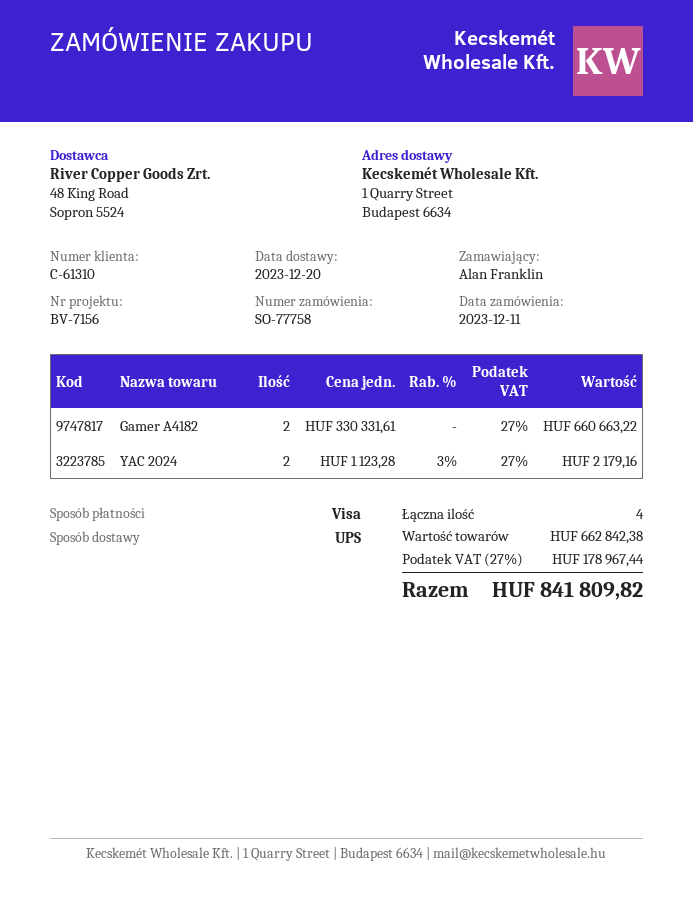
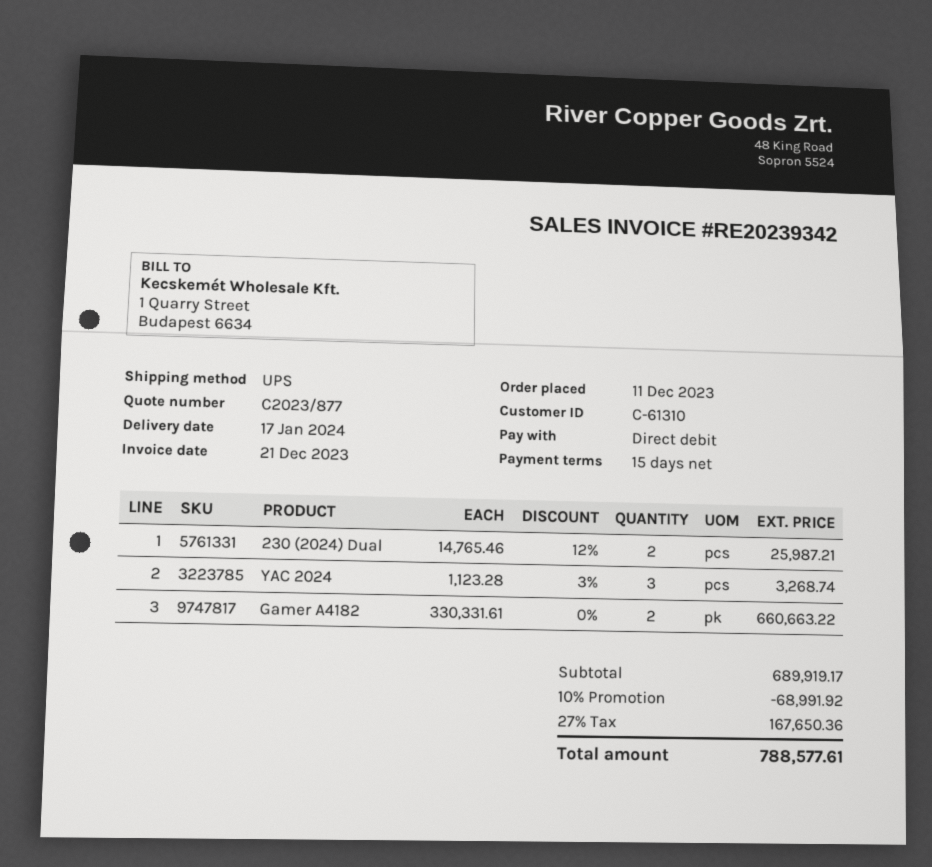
delivery date: 2023-12-20 -> 2024-01-17
payment method: Visa -> direct debit
YAC 2024: 2 x 1123.28 - 3% = 2179.16 -> 3 x 1123.28 - 3% = 3268.74
230 (2024) Dual: none -> 2 x 14765.46 - 12% = 25987.21
subtotal: 662842.38 -> 689919.17
discount: none -> 10% = 68991.92
tax: 27% = 178967.44 -> 27% = 167650.36
total: 841809.82 -> 788577.61

